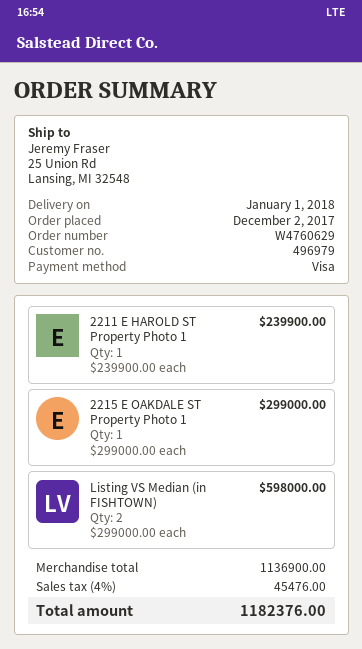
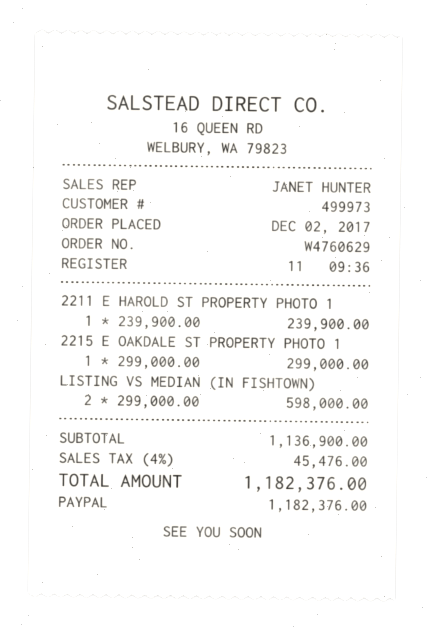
customer number: 496979 -> 499973
payment method: Visa -> PayPal

